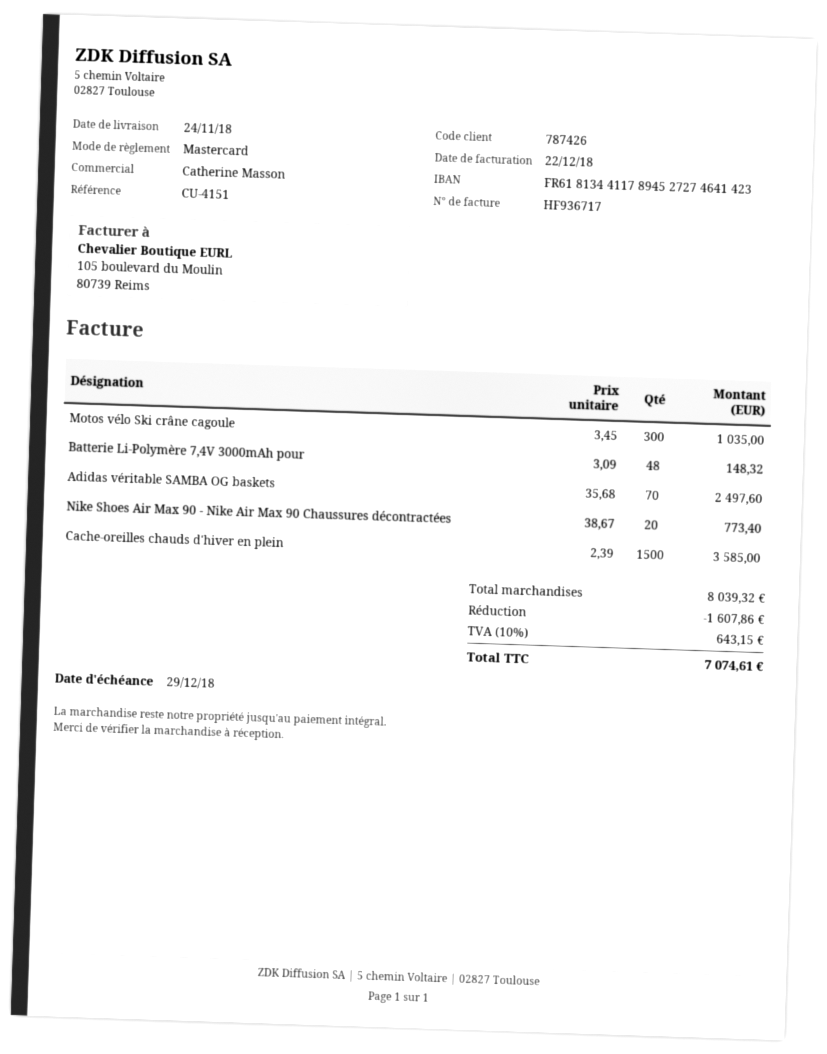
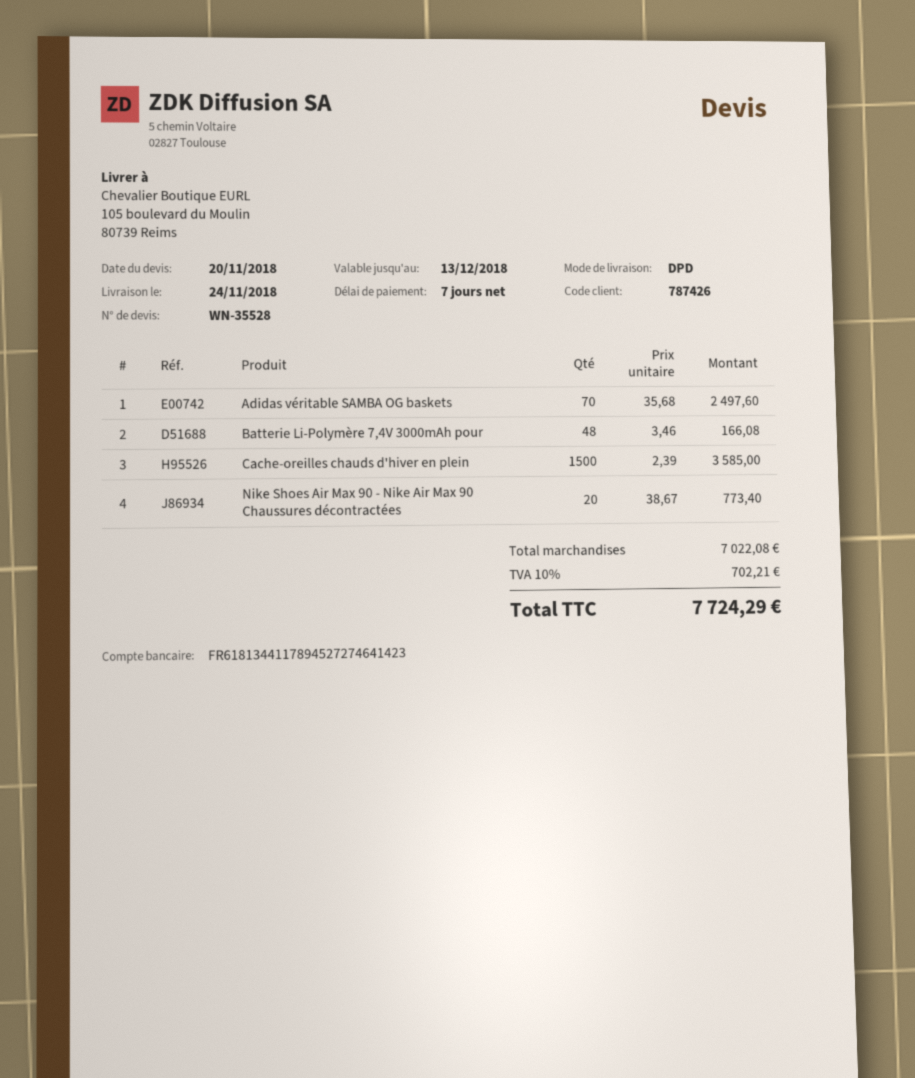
Motos vélo Ski crâne cagoule: 300 x 3.45 = 1035.00 -> none
Batterie Li-Polymère 7,4V 3000mAh pour: 48 x 3.09 = 148.32 -> 48 x 3.46 = 166.08
subtotal: 8039.32 -> 7022.08
discount: 1607.86 -> none
tax: 10% = 643.15 -> 10% = 702.21
total: 7074.61 -> 7724.29

